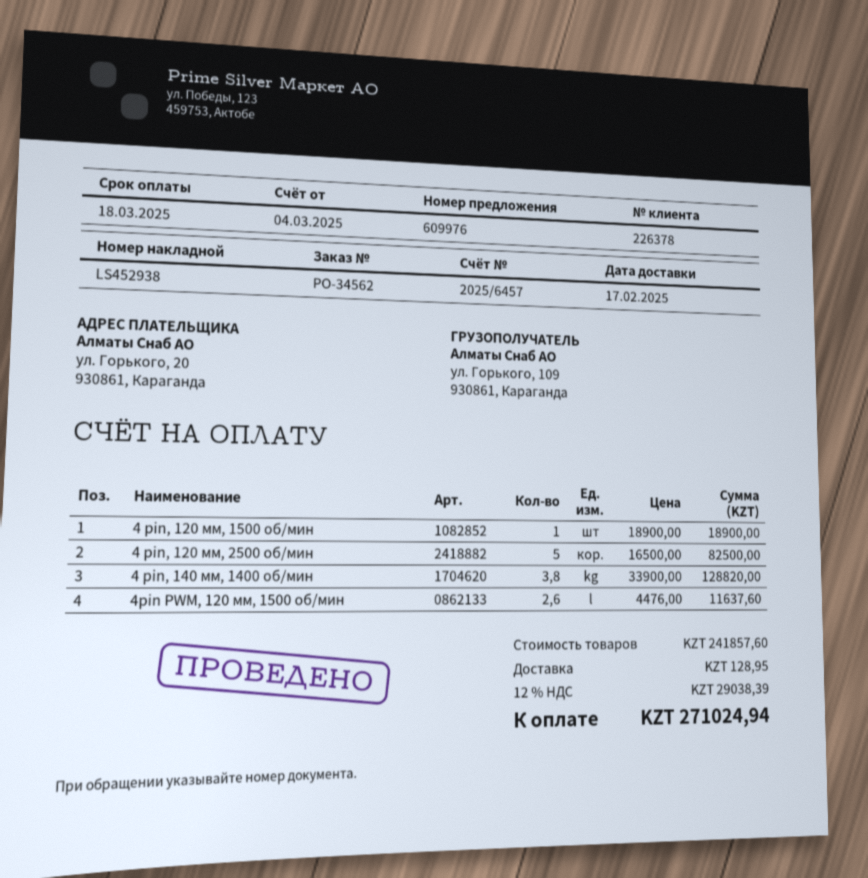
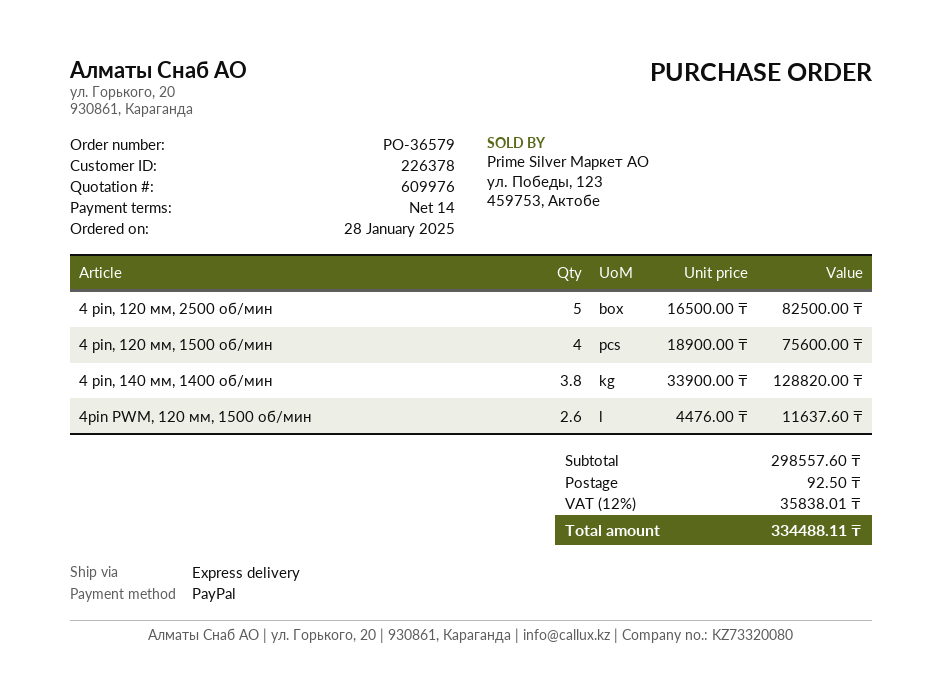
order number: PO-34562 -> PO-36579
4 pin, 120 мм, 1500 об/мин: 1 x 18900.00 = 18900.00 -> 4 x 18900.00 = 75600.00
subtotal: 241857.60 -> 298557.60
shipping: 128.95 -> 92.50
tax: 12% = 29038.39 -> 12% = 35838.01
total: 271024.94 -> 334488.11

